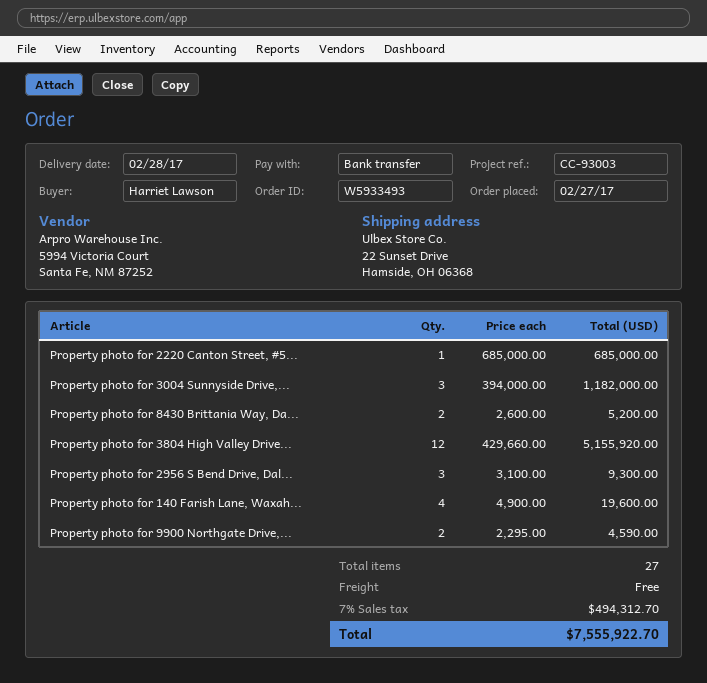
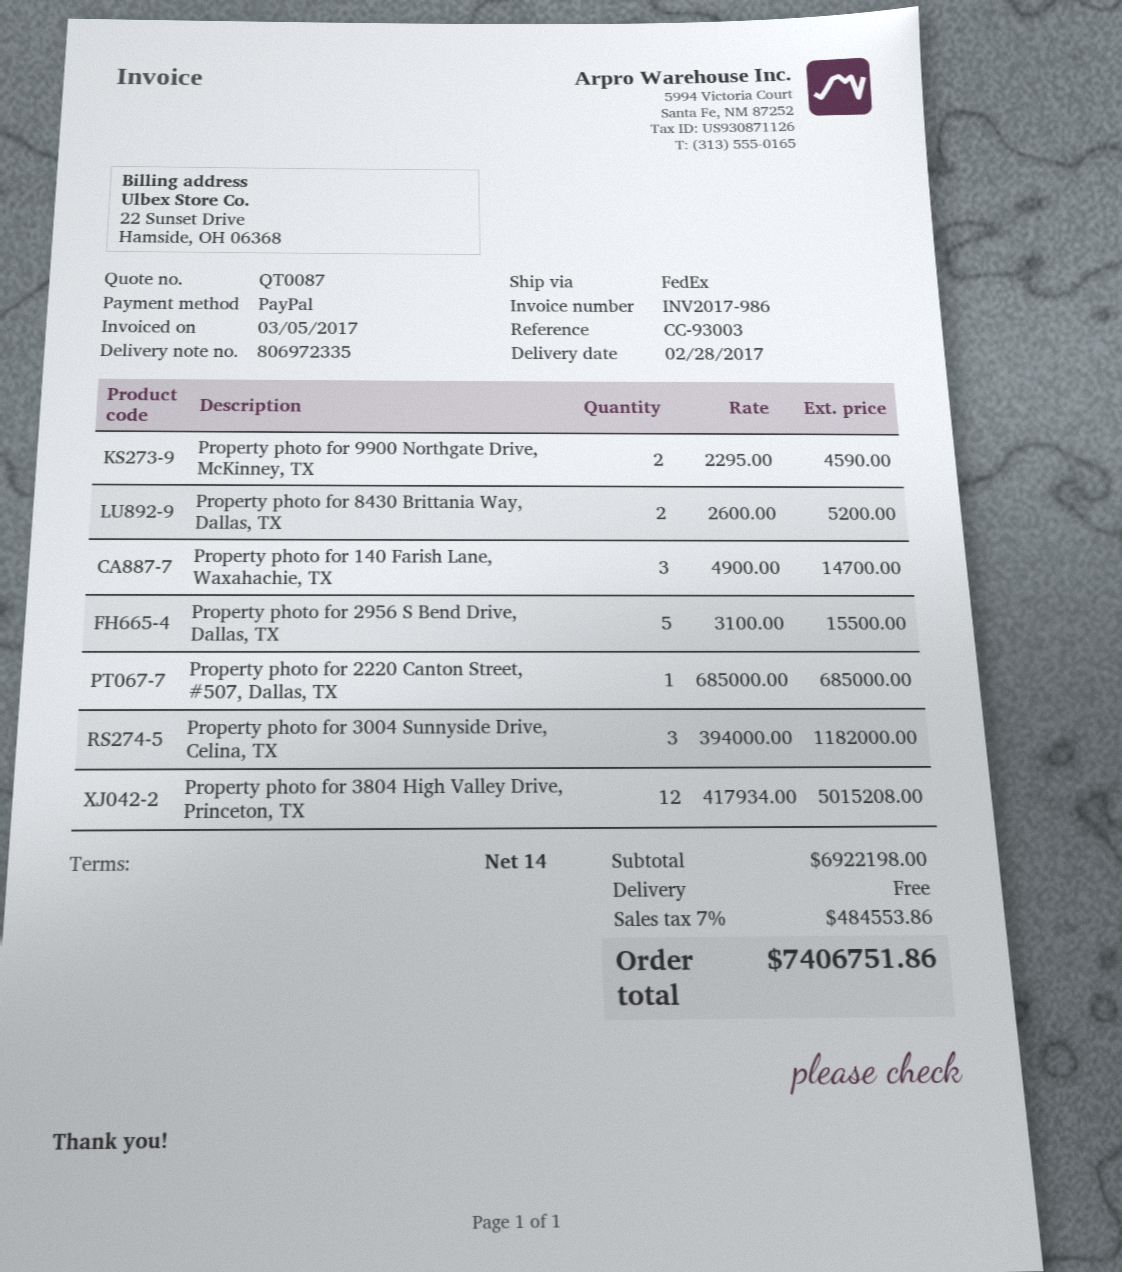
payment method: bank transfer -> PayPal
Property photo for 3804 High Valley Drive...: 12 x 429660.00 = 5155920.00 -> 12 x 417934.00 = 5015208.00
Property photo for 2956 S Bend Drive, Dal...: 3 x 3100.00 = 9300.00 -> 5 x 3100.00 = 15500.00
Property photo for 140 Farish Lane, Waxah...: 4 x 4900.00 = 19600.00 -> 3 x 4900.00 = 14700.00
tax: 7% = 494312.70 -> 7% = 484553.86
total: 7555922.70 -> 7406751.86

